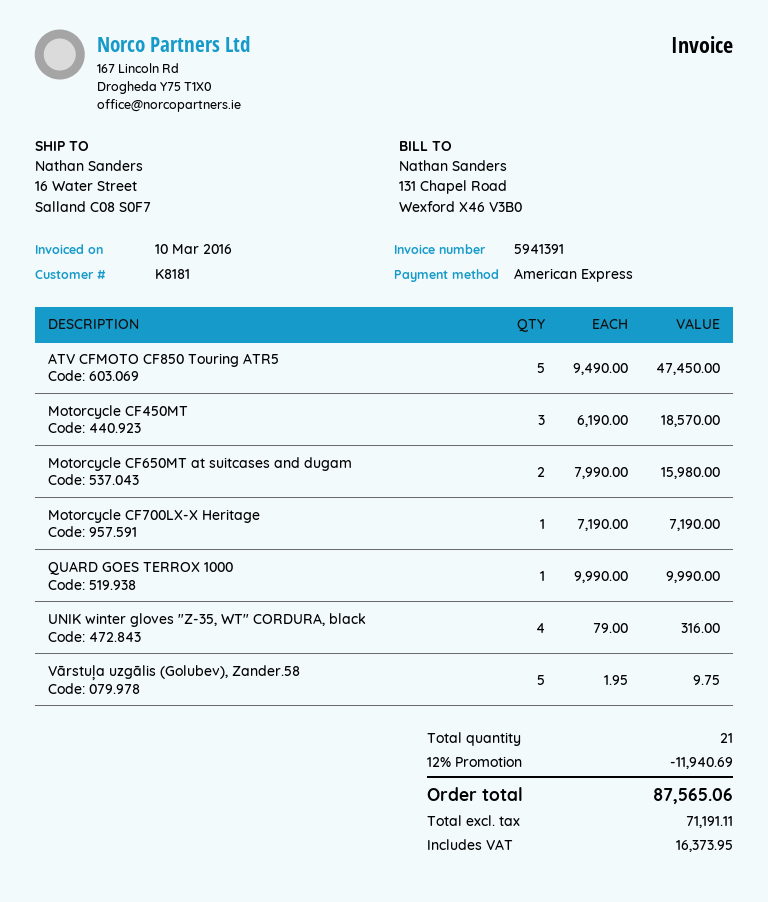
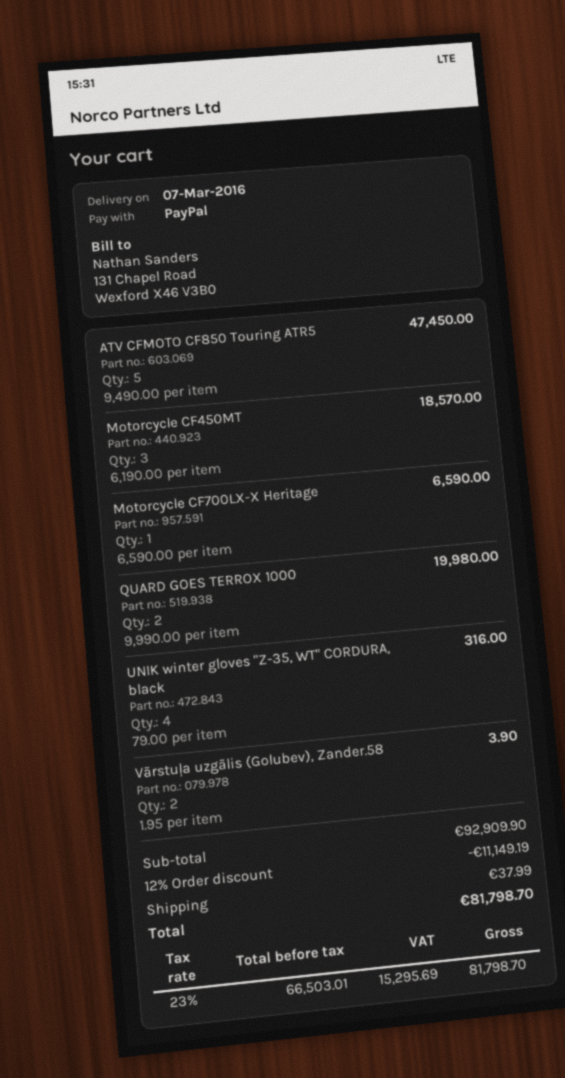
payment method: American Express -> PayPal
Motorcycle CF650MT at suitcases and dugam: 2 x 7990.00 = 15980.00 -> none
Motorcycle CF700LX-X Heritage: 1 x 7190.00 = 7190.00 -> 1 x 6590.00 = 6590.00
QUARD GOES TERROX 1000: 1 x 9990.00 = 9990.00 -> 2 x 9990.00 = 19980.00
Vārstuļa uzgālis (Golubev), Zander.58: 5 x 1.95 = 9.75 -> 2 x 1.95 = 3.90
discount: 12% = 11940.69 -> 12% = 11149.19
shipping: none -> 37.99
net: 71191.11 -> 66503.01
tax: 16373.95 -> 15295.69
total: 87565.06 -> 81798.70

